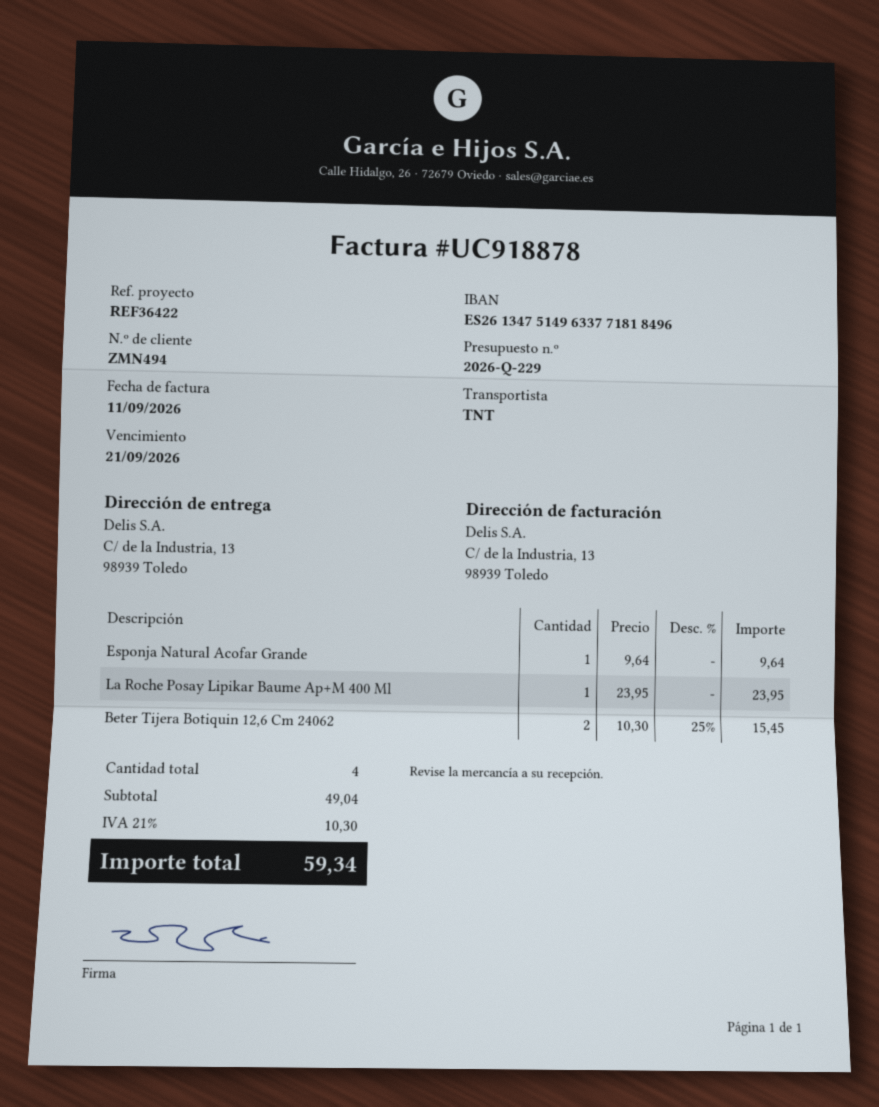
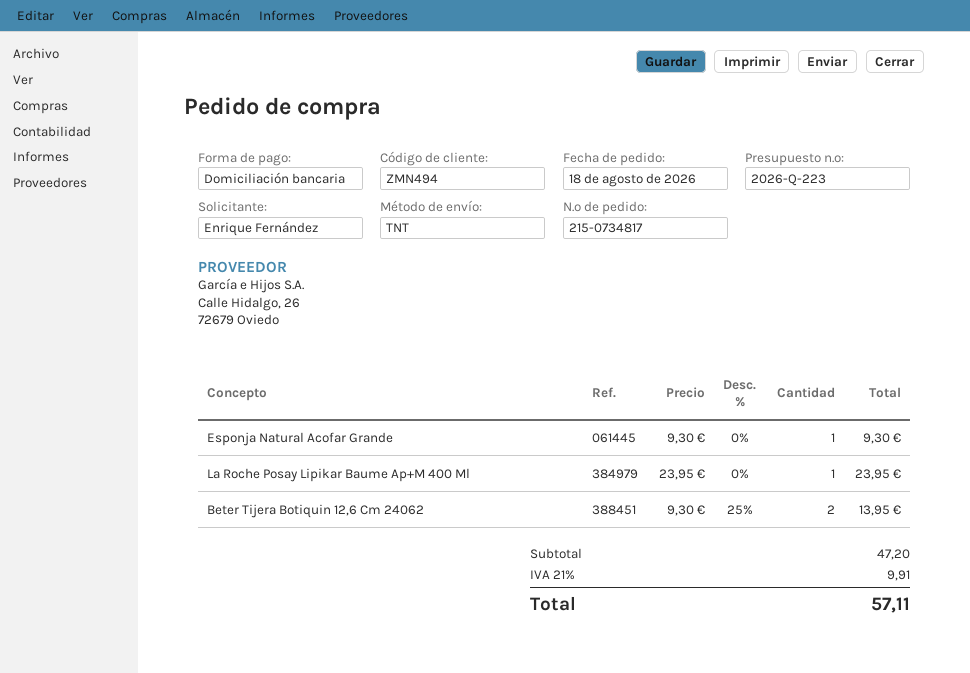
quote number: 2026-Q-229 -> 2026-Q-223
Esponja Natural Acofar Grande: 1 x 9.64 = 9.64 -> 1 x 9.30 = 9.30
Beter Tijera Botiquin 12,6 Cm 24062: 2 x 10.30 - 25% = 15.45 -> 2 x 9.30 - 25% = 13.95
subtotal: 49.04 -> 47.20
tax: 21% = 10.30 -> 21% = 9.91
total: 59.34 -> 57.11

